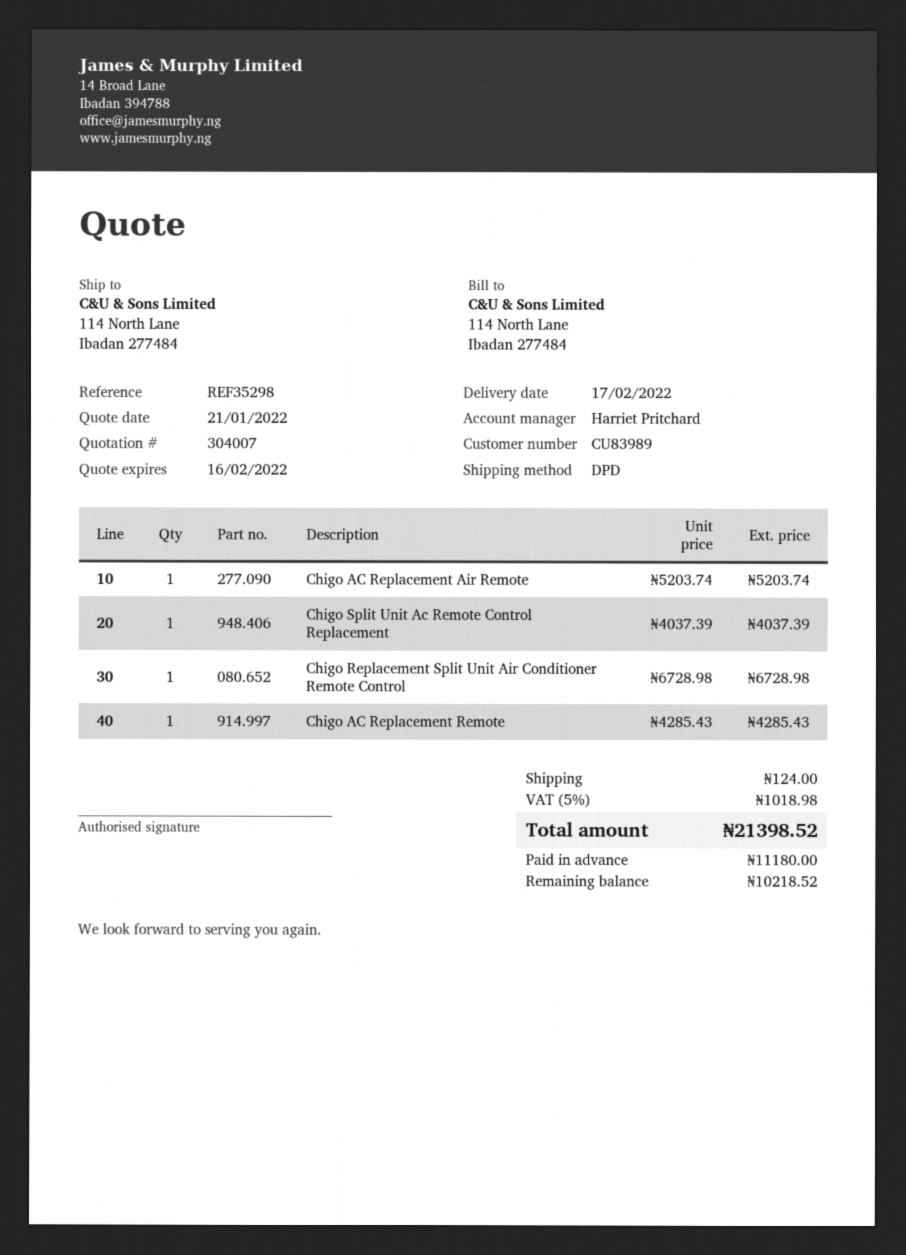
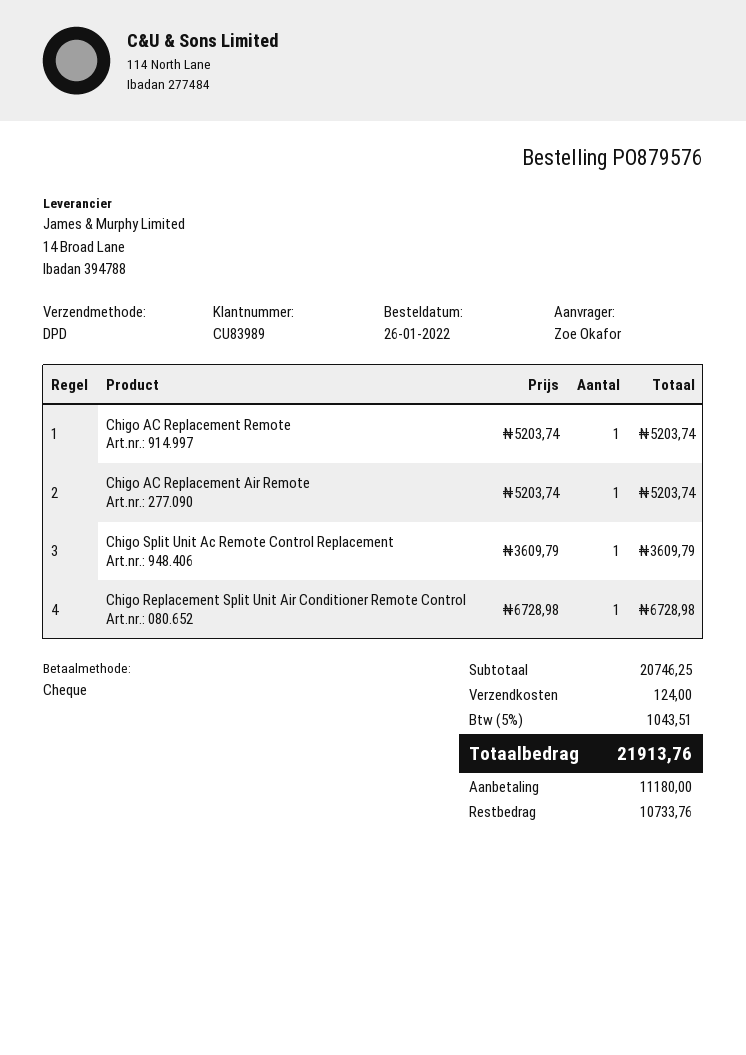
Chigo Split Unit Ac Remote Control Replacement: 1 x 4037.39 = 4037.39 -> 1 x 3609.79 = 3609.79
Chigo AC Replacement Remote: 1 x 4285.43 = 4285.43 -> 1 x 5203.74 = 5203.74
tax: 5% = 1018.98 -> 5% = 1043.51
total: 21398.52 -> 21913.76
balance: 10218.52 -> 10733.76

